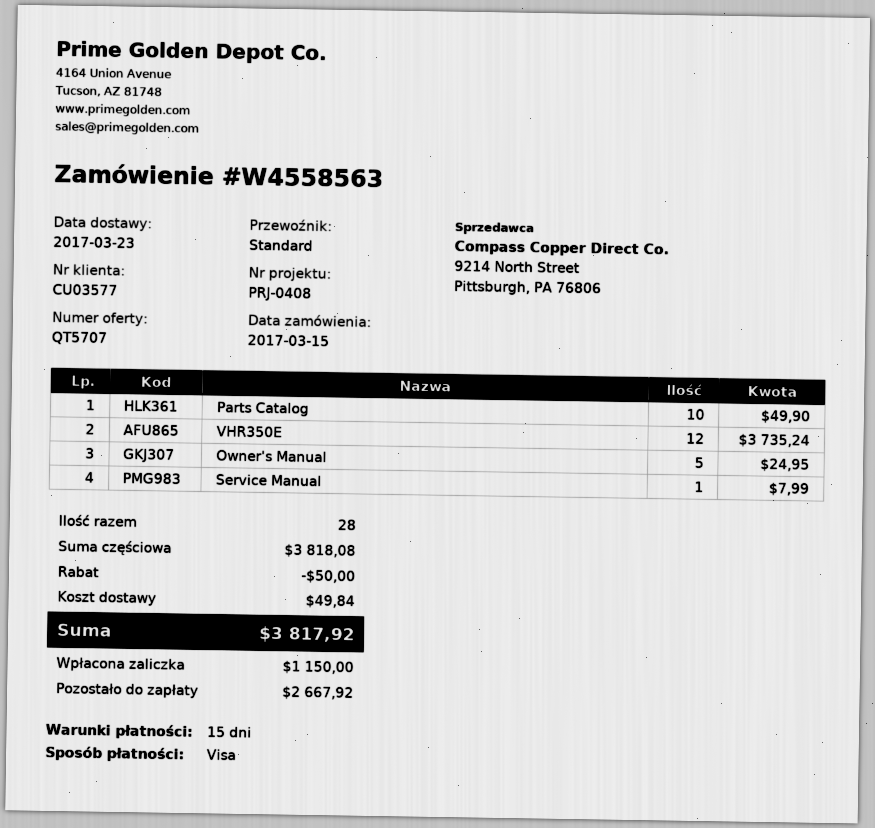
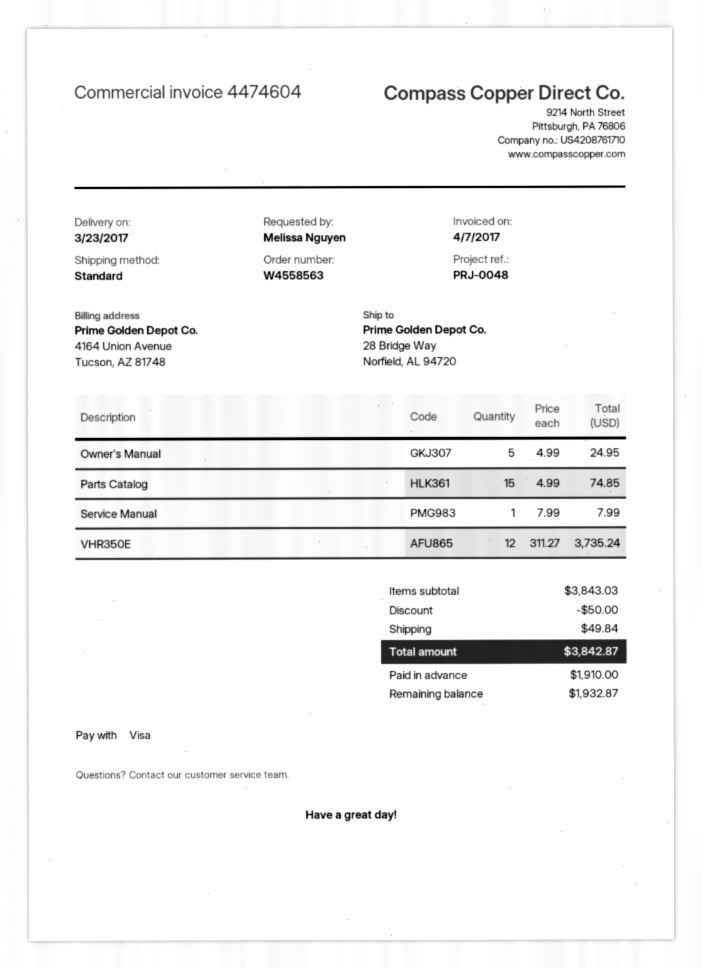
reference: PRJ-0408 -> PRJ-0048
Parts Catalog: 10 for 49.90 -> 15 for 74.85
subtotal: 3818.08 -> 3843.03
total: 3817.92 -> 3842.87
deposit: 1150.00 -> 1910.00
balance: 2667.92 -> 1932.87

